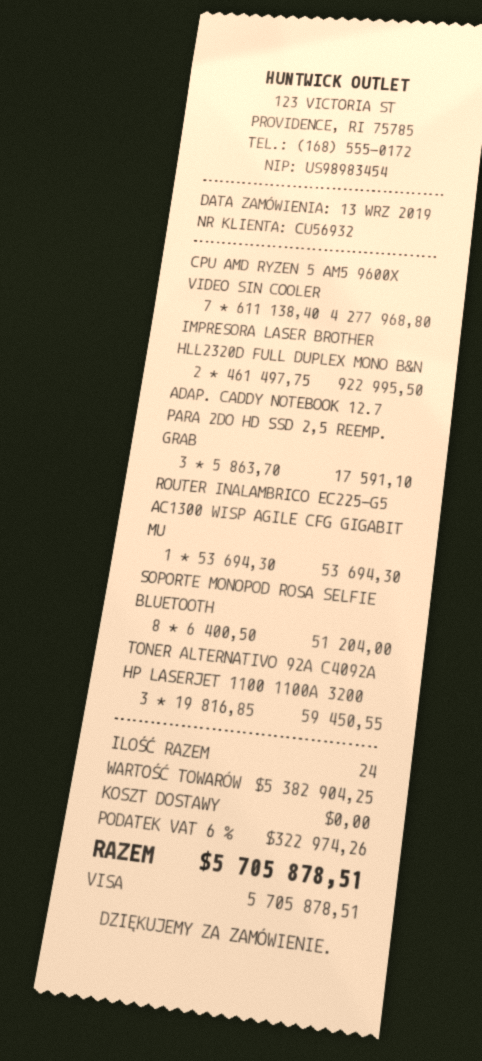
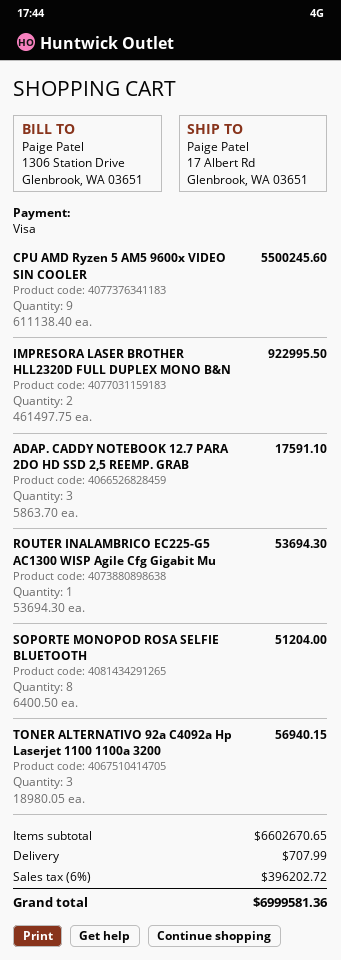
CPU AMD RYZEN 5 AM5 9600X VIDEO SIN COOLER: 7 x 611138.40 = 4277968.80 -> 9 x 611138.40 = 5500245.60
TONER ALTERNATIVO 92A C4092A HP LASERJET 1100 1100A 3200: 3 x 19816.85 = 59450.55 -> 3 x 18980.05 = 56940.15
subtotal: 5382904.25 -> 6602670.65
shipping: 0.00 -> 707.99
tax: 6% = 322974.26 -> 6% = 396202.72
total: 5705878.51 -> 6999581.36

